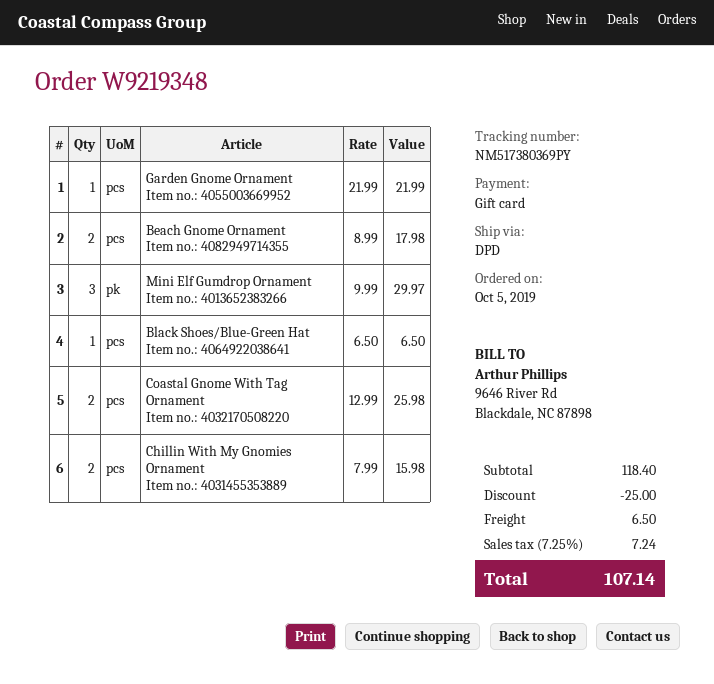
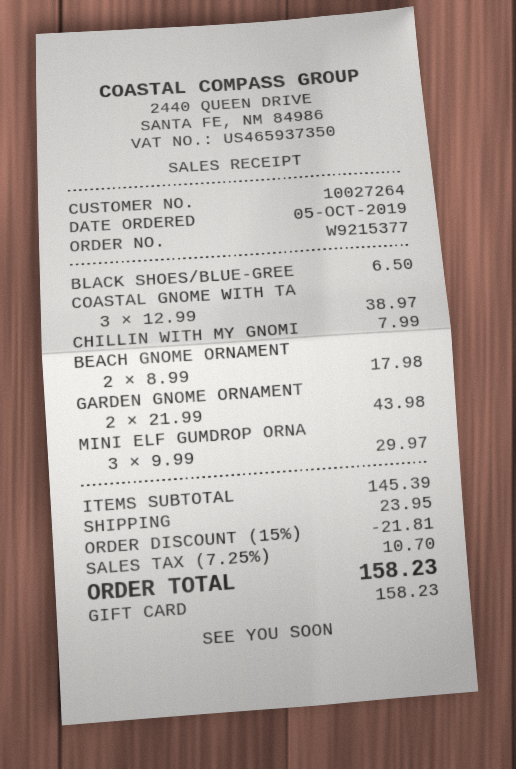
order number: W9219348 -> W9215377
Garden Gnome Ornament: 1 x 21.99 = 21.99 -> 2 x 21.99 = 43.98
Coastal Gnome With Tag Ornament: 2 x 12.99 = 25.98 -> 3 x 12.99 = 38.97
Chillin With My Gnomies Ornament: 2 x 7.99 = 15.98 -> 1 x 7.99 = 7.99
subtotal: 118.40 -> 145.39
discount: 25.00 -> 21.81
shipping: 6.50 -> 23.95
tax: 7.25% = 7.24 -> 7.25% = 10.70
total: 107.14 -> 158.23

